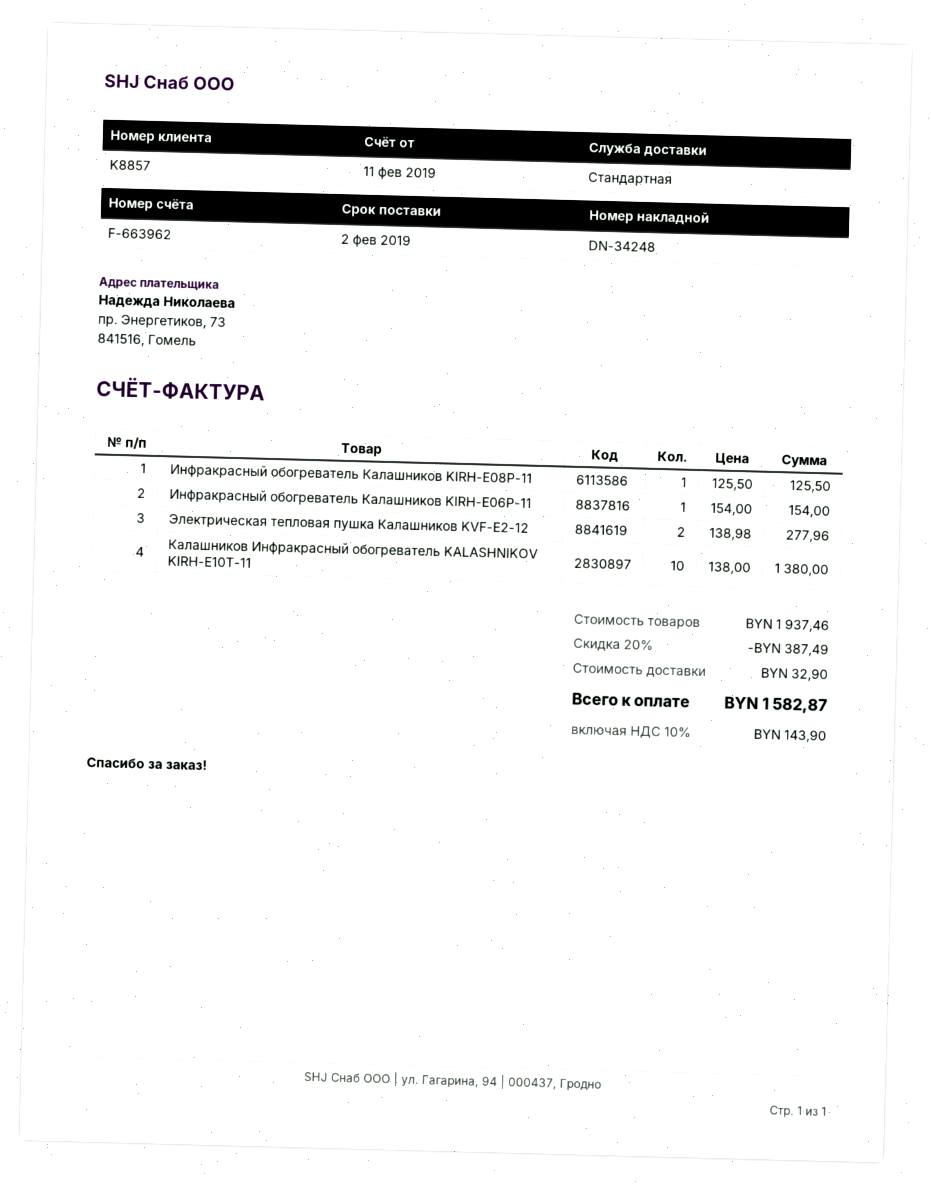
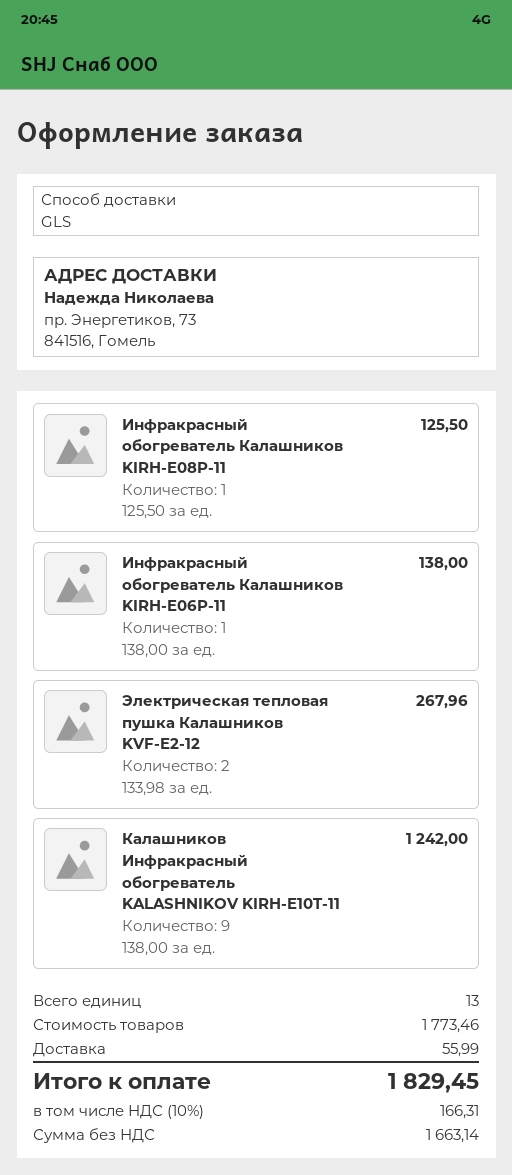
shipping method: standard -> GLS
Инфракрасный обогреватель Калашников KIRH-E06P-11: 1 x 154.00 = 154.00 -> 1 x 138.00 = 138.00
Электрическая тепловая пушка Калашников KVF-E2-12: 2 x 138.98 = 277.96 -> 2 x 133.98 = 267.96
Калашников Инфракрасный обогреватель KALASHNIKOV KIRH-E10T-11: 10 x 138.00 = 1380.00 -> 9 x 138.00 = 1242.00
subtotal: 1937.46 -> 1773.46
discount: 20% = 387.49 -> none
shipping: 32.90 -> 55.99
tax: 10% = 143.90 -> 10% = 166.31
total: 1582.87 -> 1829.45

